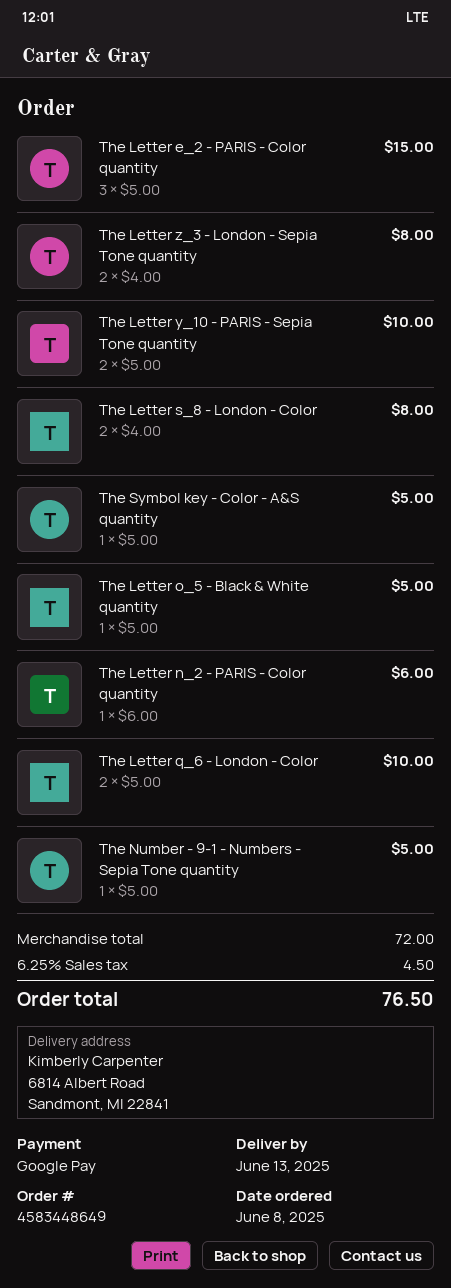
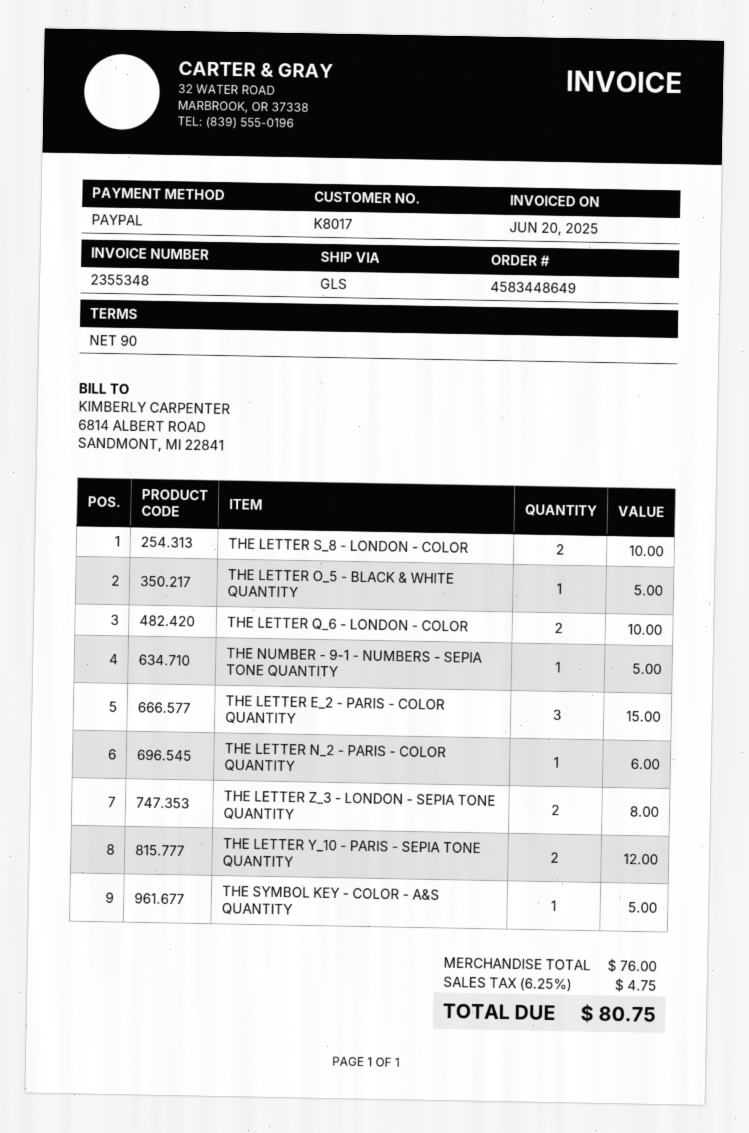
payment method: Google Pay -> PayPal
The Letter y_10 - PARIS - Sepia Tone quantity: 2 for 10.00 -> 2 for 12.00
The Letter s_8 - London - Color: 2 for 8.00 -> 2 for 10.00
subtotal: 72.00 -> 76.00
tax: 6.25% = 4.50 -> 6.25% = 4.75
total: 76.50 -> 80.75

